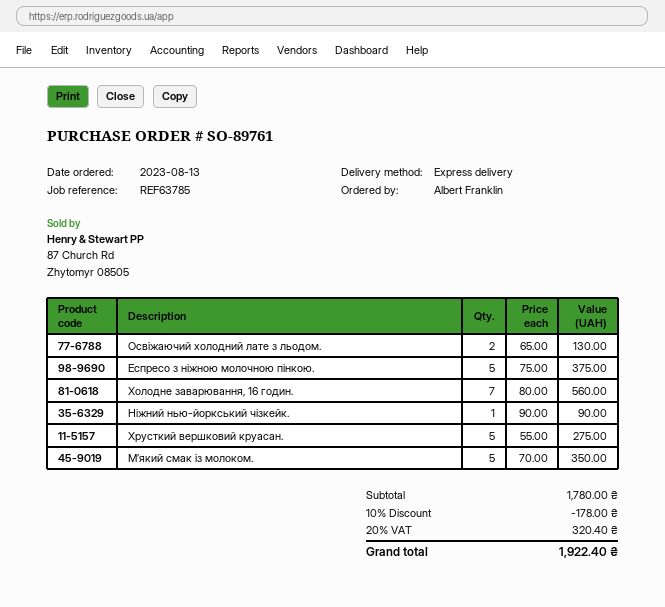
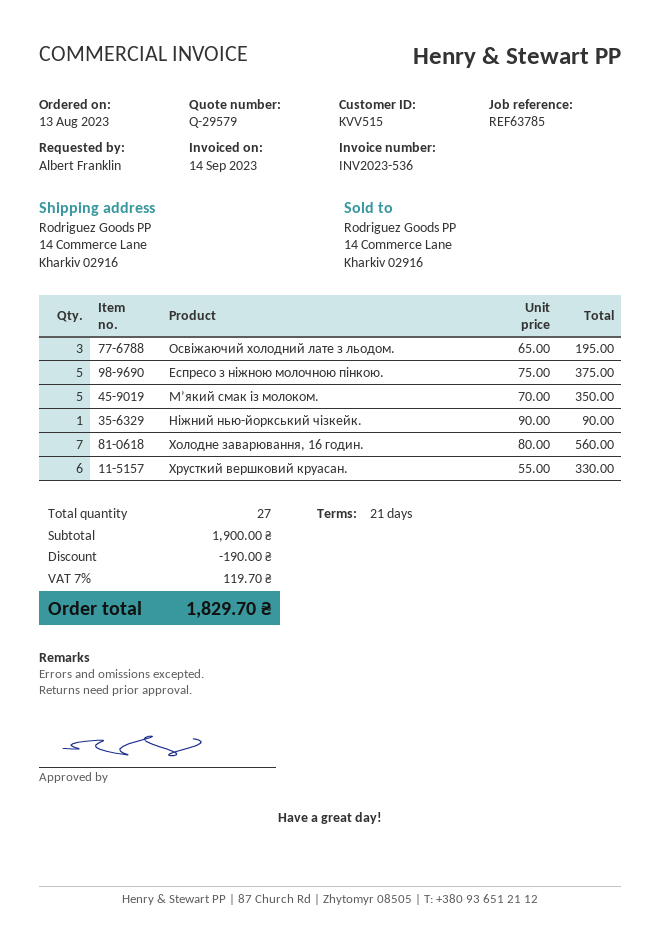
Освіжаючий холодний лате з льодом.: 2 x 65.00 = 130.00 -> 3 x 65.00 = 195.00
Хрусткий вершковий круасан.: 5 x 55.00 = 275.00 -> 6 x 55.00 = 330.00
subtotal: 1780.00 -> 1900.00
discount: 178.00 -> 190.00
tax: 20% = 320.40 -> 7% = 119.70
total: 1922.40 -> 1829.70

